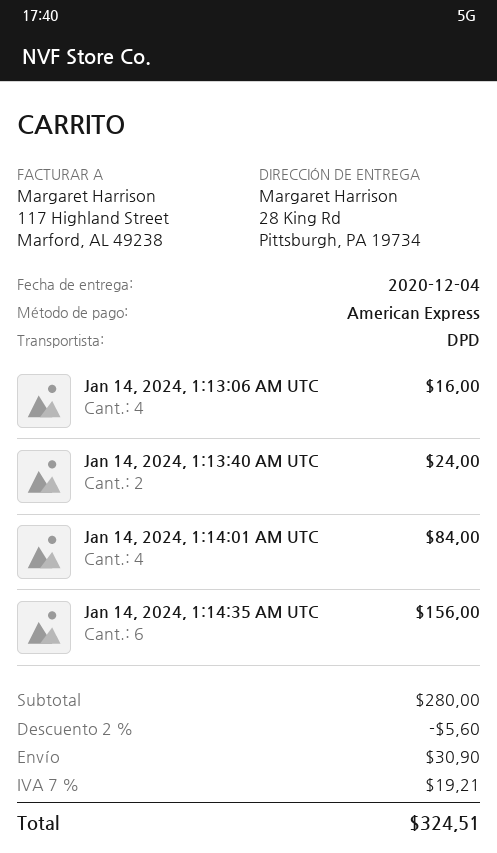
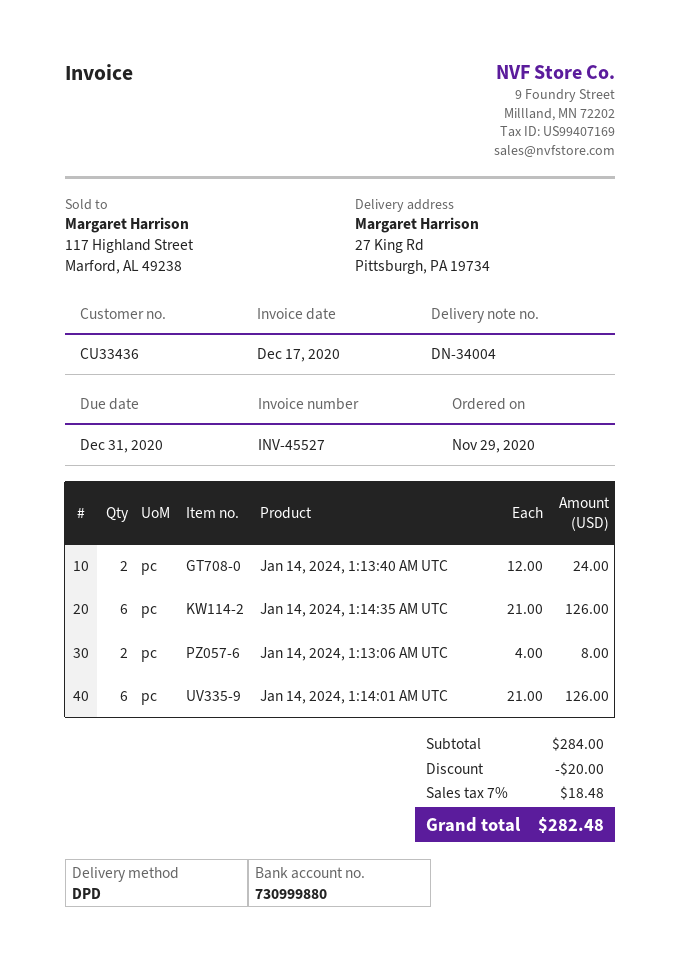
ship to: 28 King Rd, Pittsburgh, PA 19734 -> 27 King Rd, Pittsburgh, PA 19734
Jan 14, 2024, 1:13:06 AM UTC: 4 for 16.00 -> 2 for 8.00
Jan 14, 2024, 1:14:01 AM UTC: 4 for 84.00 -> 6 for 126.00
Jan 14, 2024, 1:14:35 AM UTC: 6 for 156.00 -> 6 for 126.00
subtotal: 280.00 -> 284.00
discount: 5.60 -> 20.00
shipping: 30.90 -> none
tax: 7% = 19.21 -> 7% = 18.48
total: 324.51 -> 282.48

